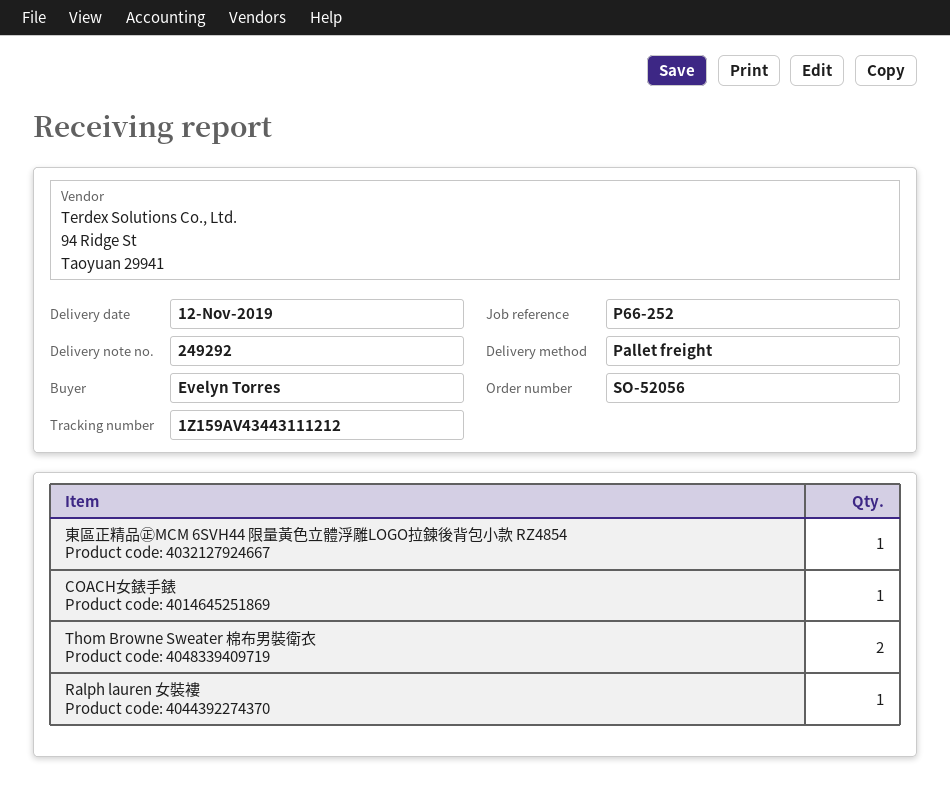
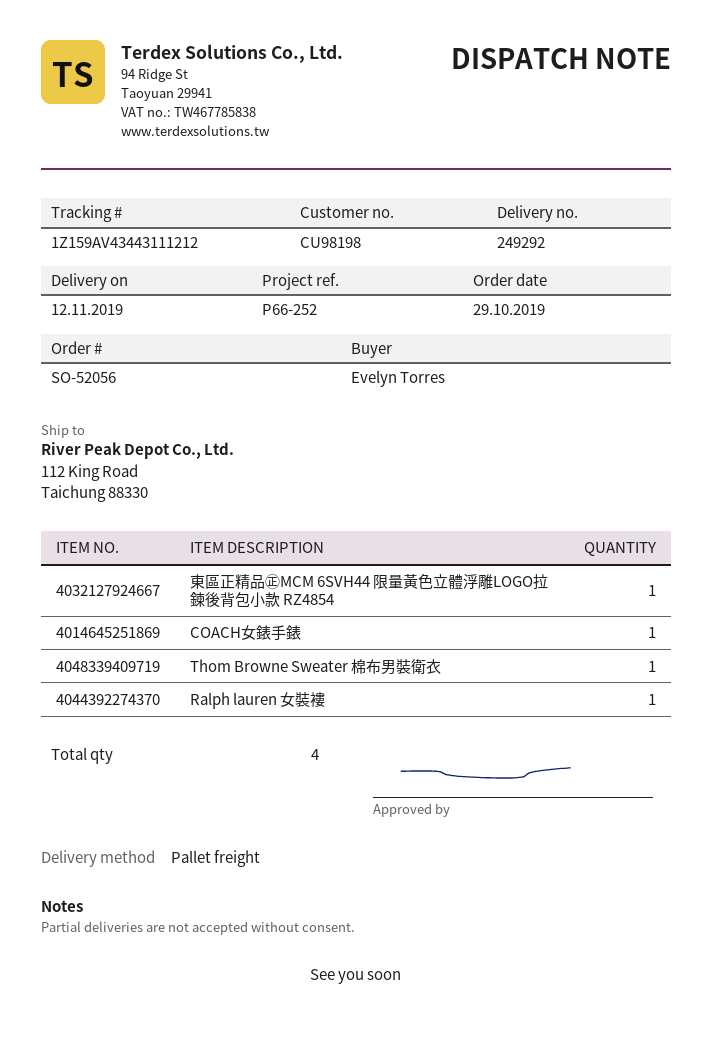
Thom Browne Sweater 棉布男裝衛衣: 2 -> 1

